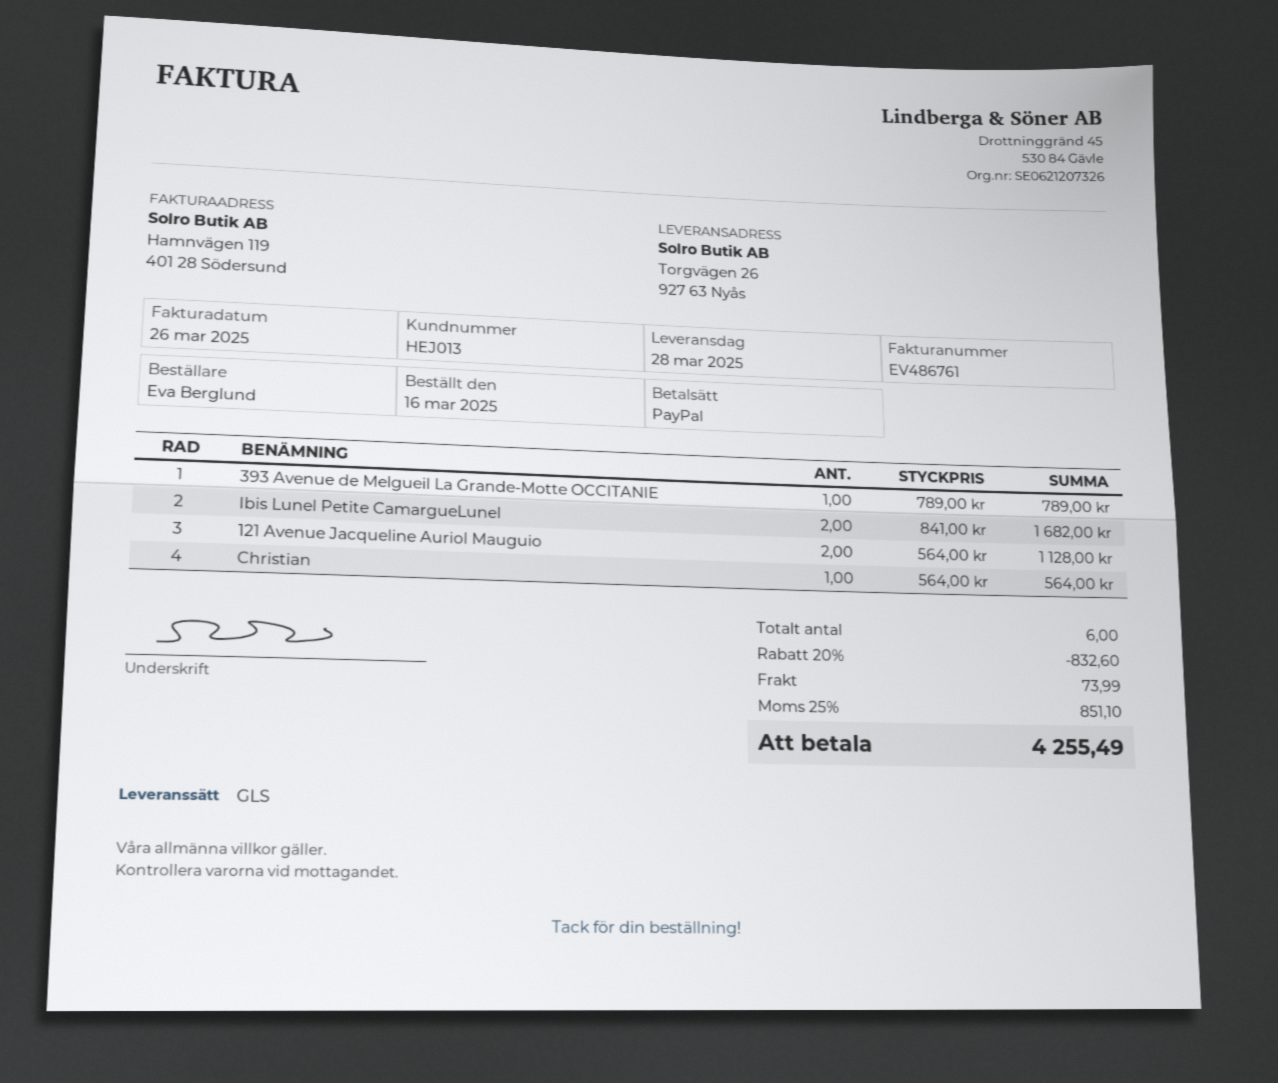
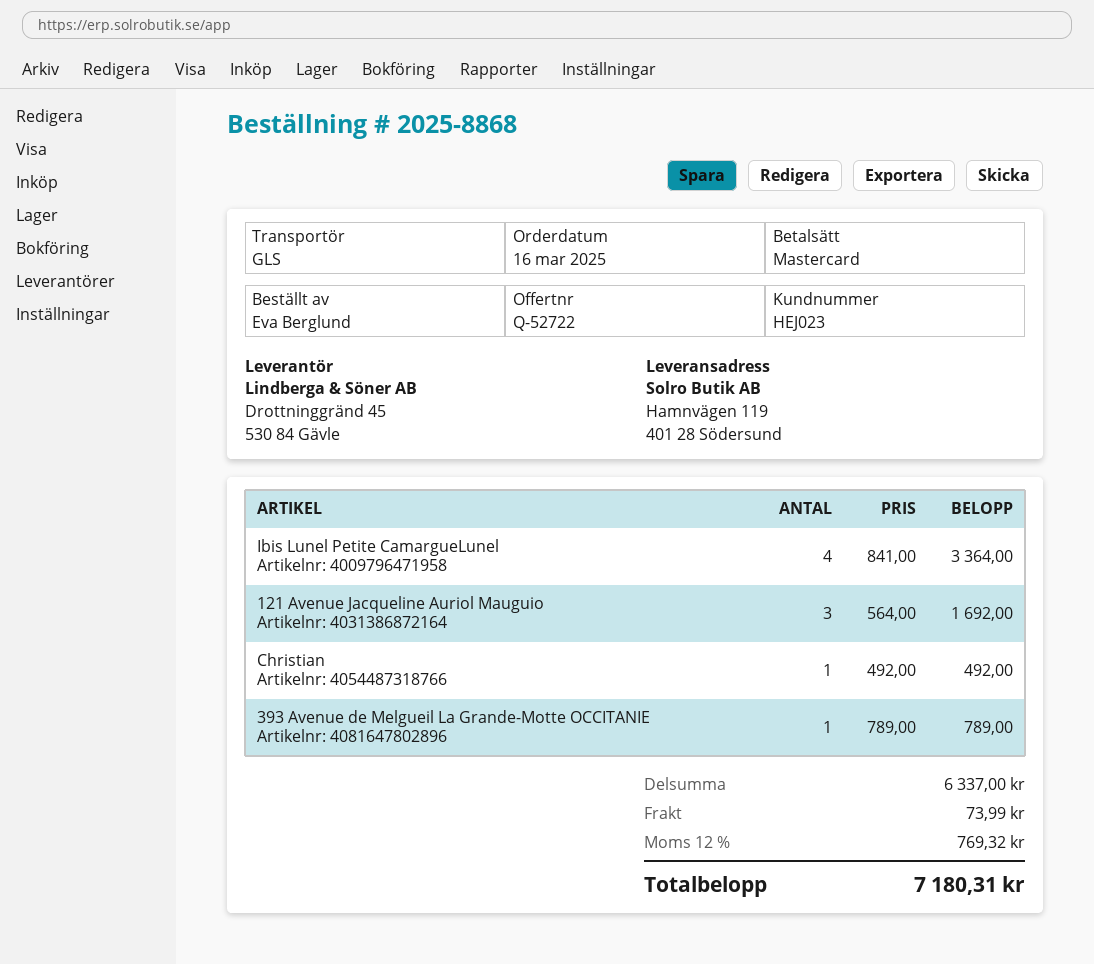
customer number: HEJ013 -> HEJ023
payment method: PayPal -> Mastercard
ship to: Torgvägen 26, 927 63 Nyås -> Hamnvägen 119, 401 28 Södersund
Ibis Lunel Petite CamargueLunel: 2 x 841.00 = 1682.00 -> 4 x 841.00 = 3364.00
121 Avenue Jacqueline Auriol Mauguio: 2 x 564.00 = 1128.00 -> 3 x 564.00 = 1692.00
Christian: 1 x 564.00 = 564.00 -> 1 x 492.00 = 492.00
discount: 20% = 832.60 -> none
tax: 25% = 851.10 -> 12% = 769.32
total: 4255.49 -> 7180.31

